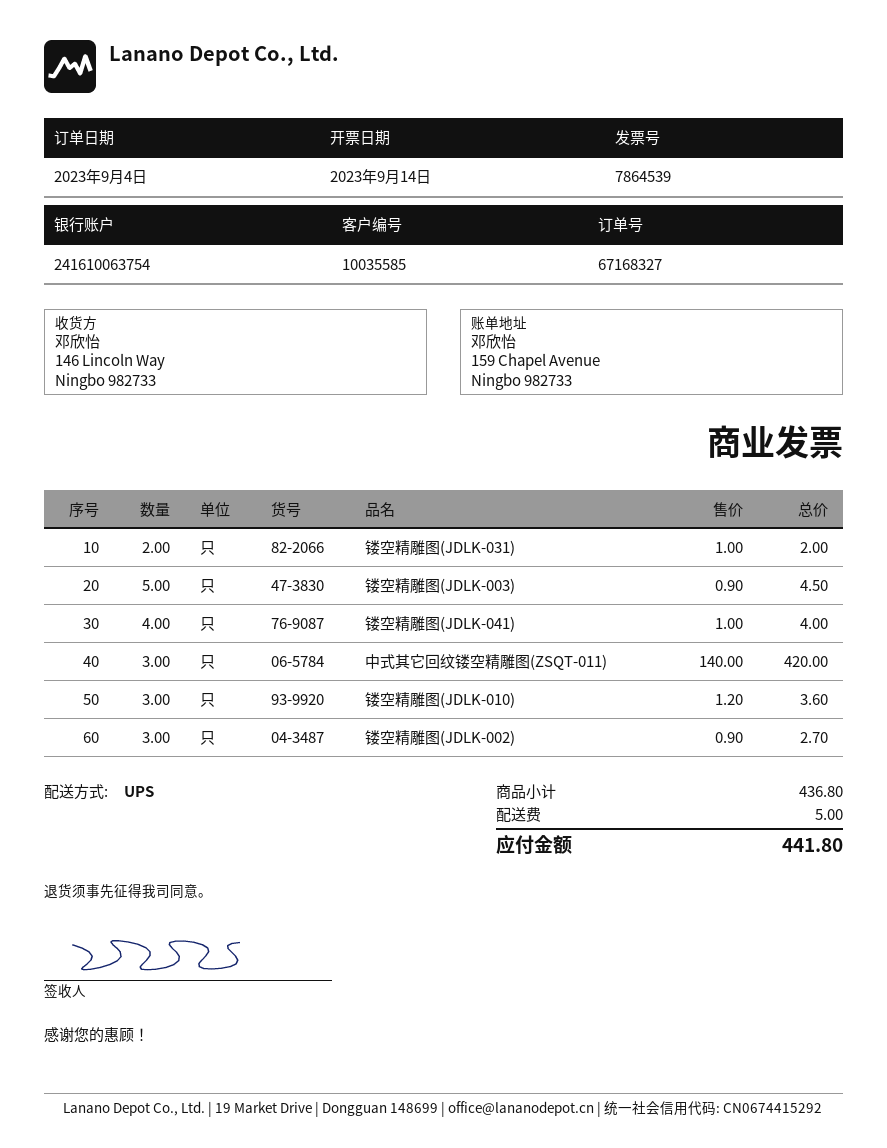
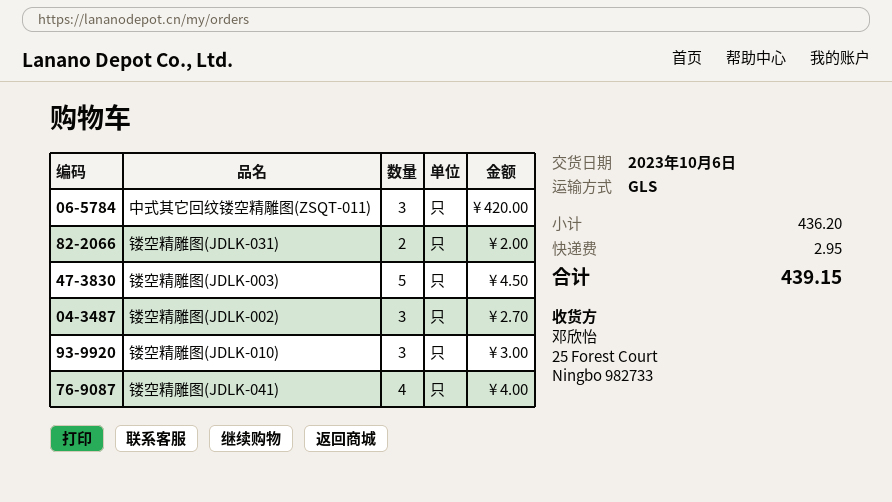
shipping method: UPS -> GLS
ship to: 146 Lincoln Way, Ningbo 982733 -> 25 Forest Court, Ningbo 982733
镂空精雕图(JDLK-010): 3 for 3.60 -> 3 for 3.00
subtotal: 436.80 -> 436.20
shipping: 5.00 -> 2.95
total: 441.80 -> 439.15

